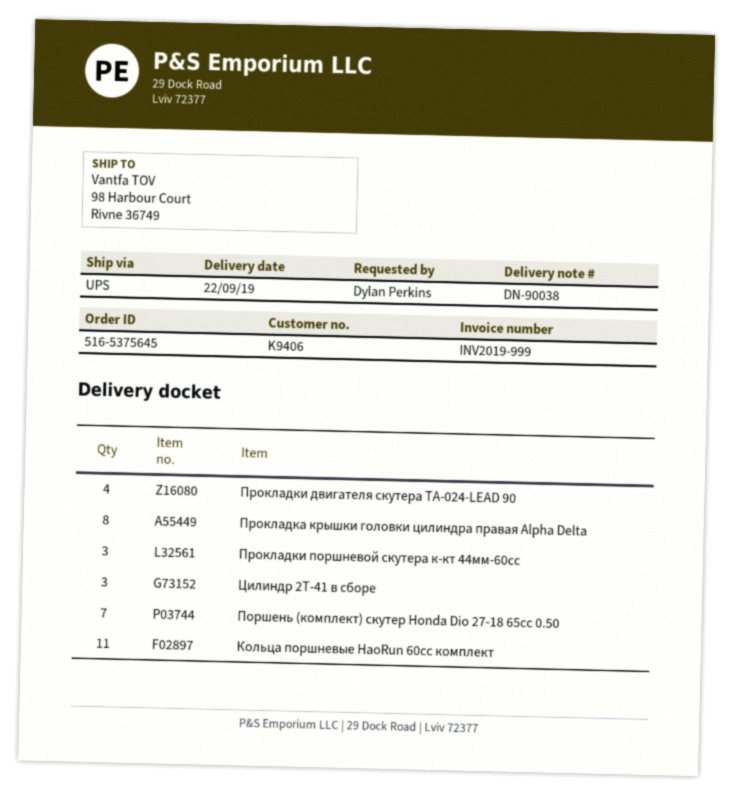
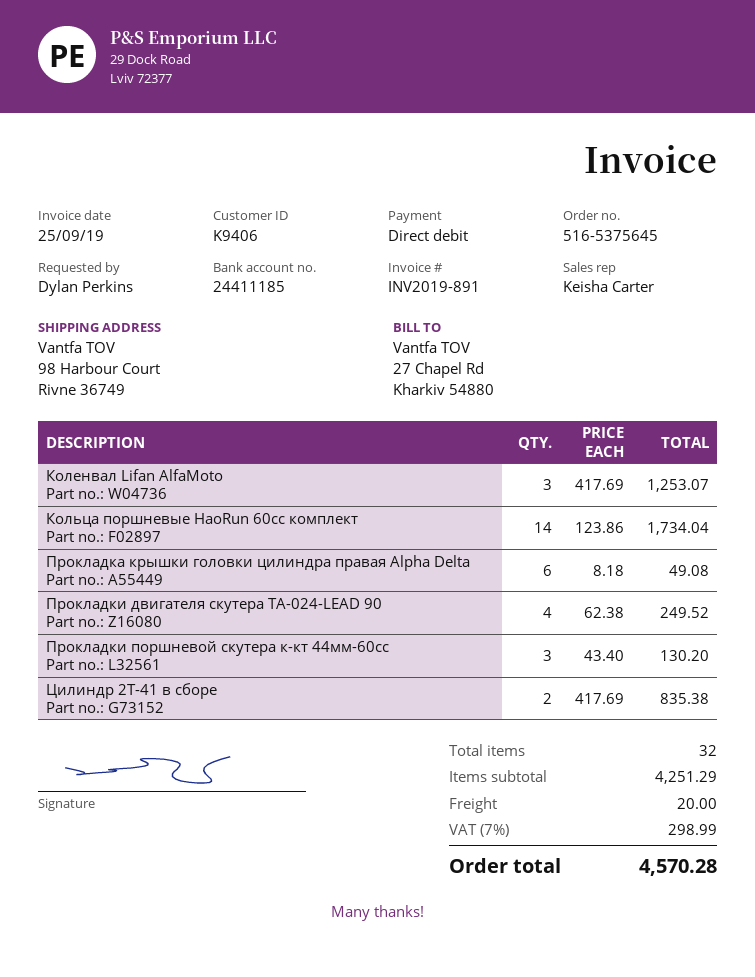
invoice number: INV2019-999 -> INV2019-891
Прокладка крышки головки цилиндра правая Alpha Delta: 8 -> 6
Цилиндр 2Т-41 в сборе: 3 -> 2
Поршень (комплект) скутер Honda Dio 27-18 65cc 0.50: 7 -> none
Кольца поршневые HaoRun 60cc комплект: 11 -> 14
Коленвал Lifan AlfaMoto: none -> 3

